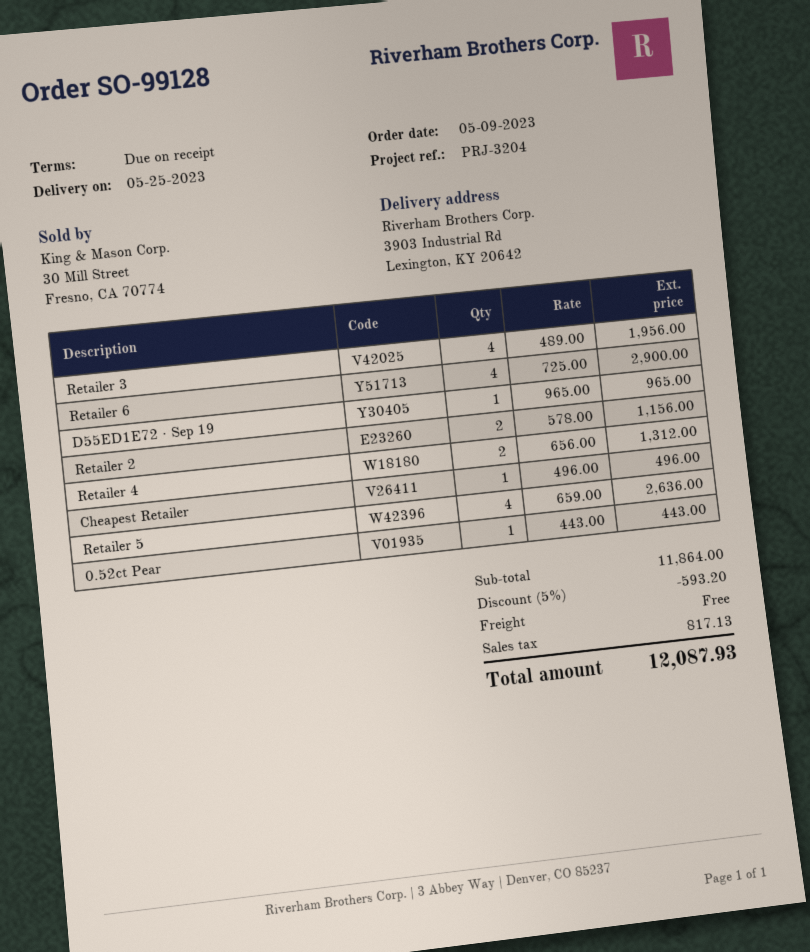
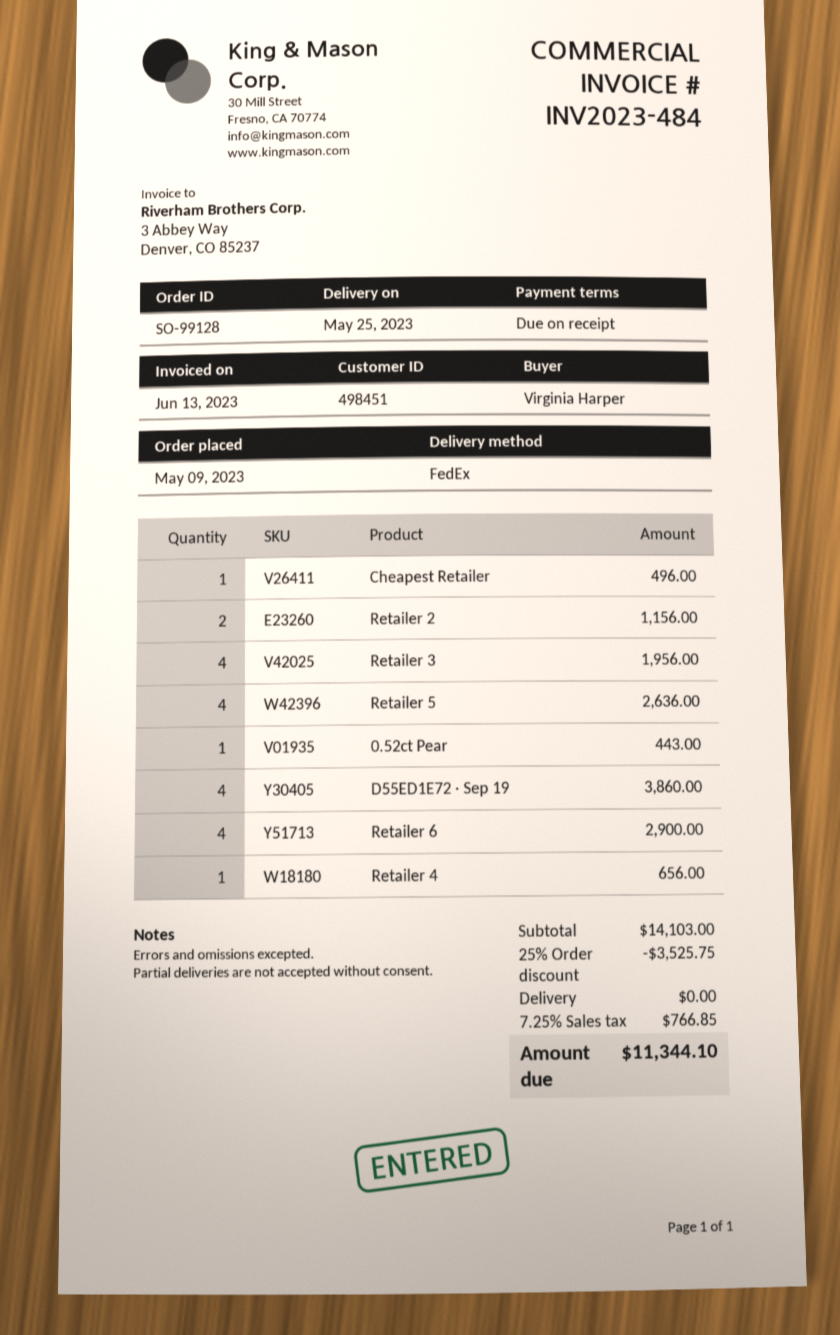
D55ED1E72 · Sep 19: 1 for 965.00 -> 4 for 3860.00
Retailer 4: 2 for 1312.00 -> 1 for 656.00
subtotal: 11864.00 -> 14103.00
discount: 5% = 593.20 -> 25% = 3525.75
tax: 817.13 -> 766.85
total: 12087.93 -> 11344.10

